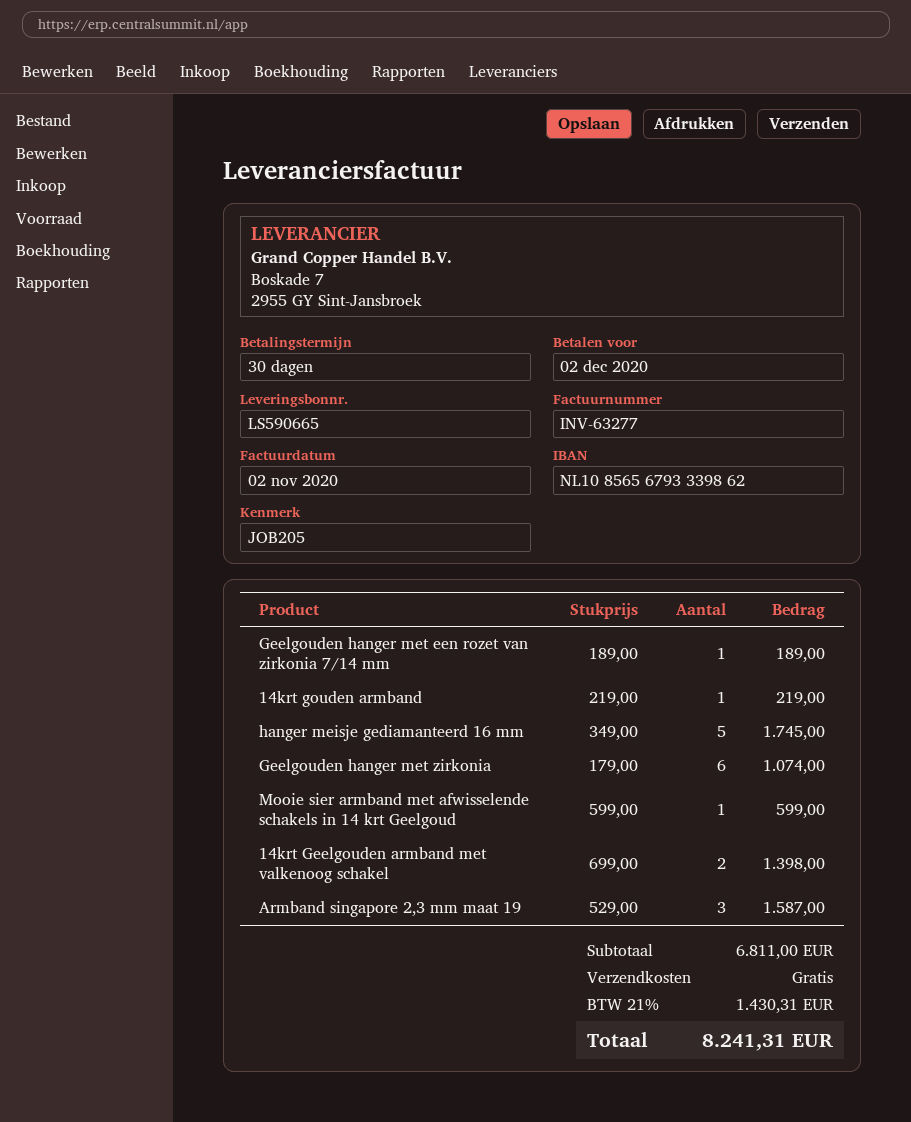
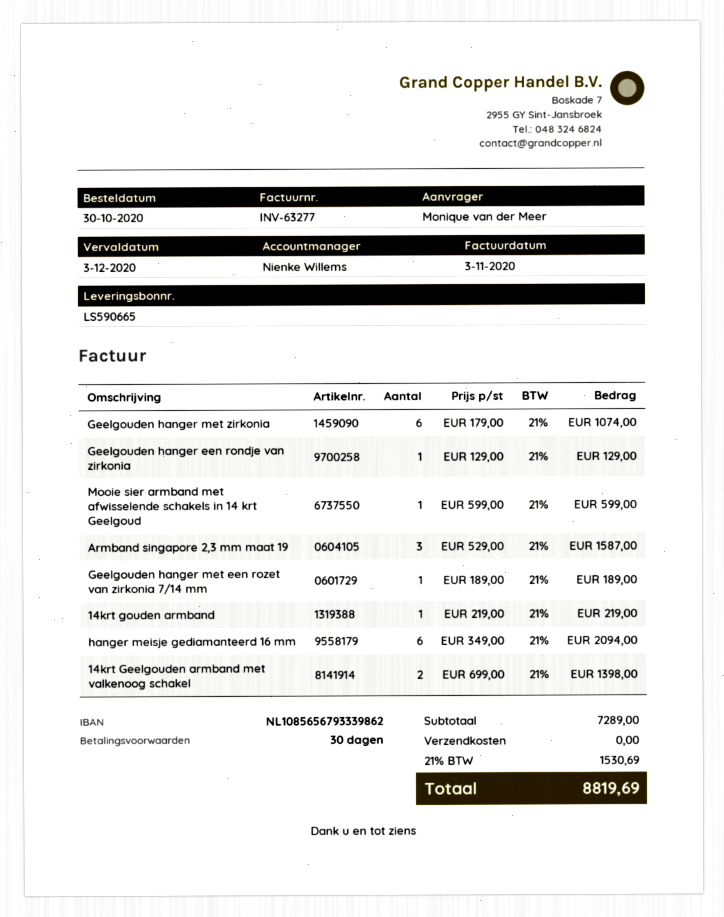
invoice date: 2020-11-02 -> 2020-11-03
due date: 2020-12-02 -> 2020-12-03
hanger meisje gediamanteerd 16 mm: 5 x 349.00 = 1745.00 -> 6 x 349.00 = 2094.00
Geelgouden hanger een rondje van zirkonia: none -> 1 x 129.00 = 129.00
subtotal: 6811.00 -> 7289.00
tax: 21% = 1430.31 -> 21% = 1530.69
total: 8241.31 -> 8819.69

